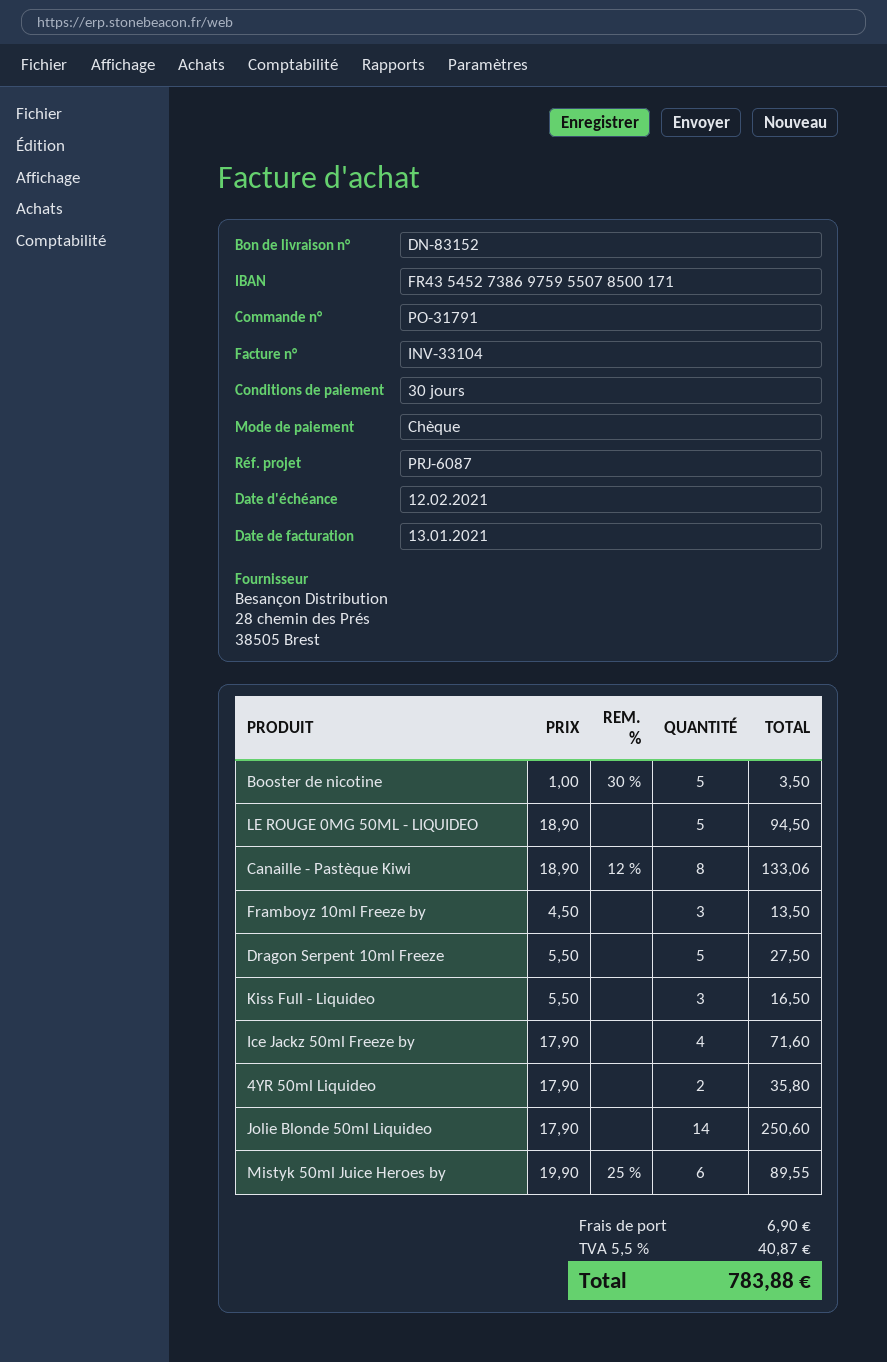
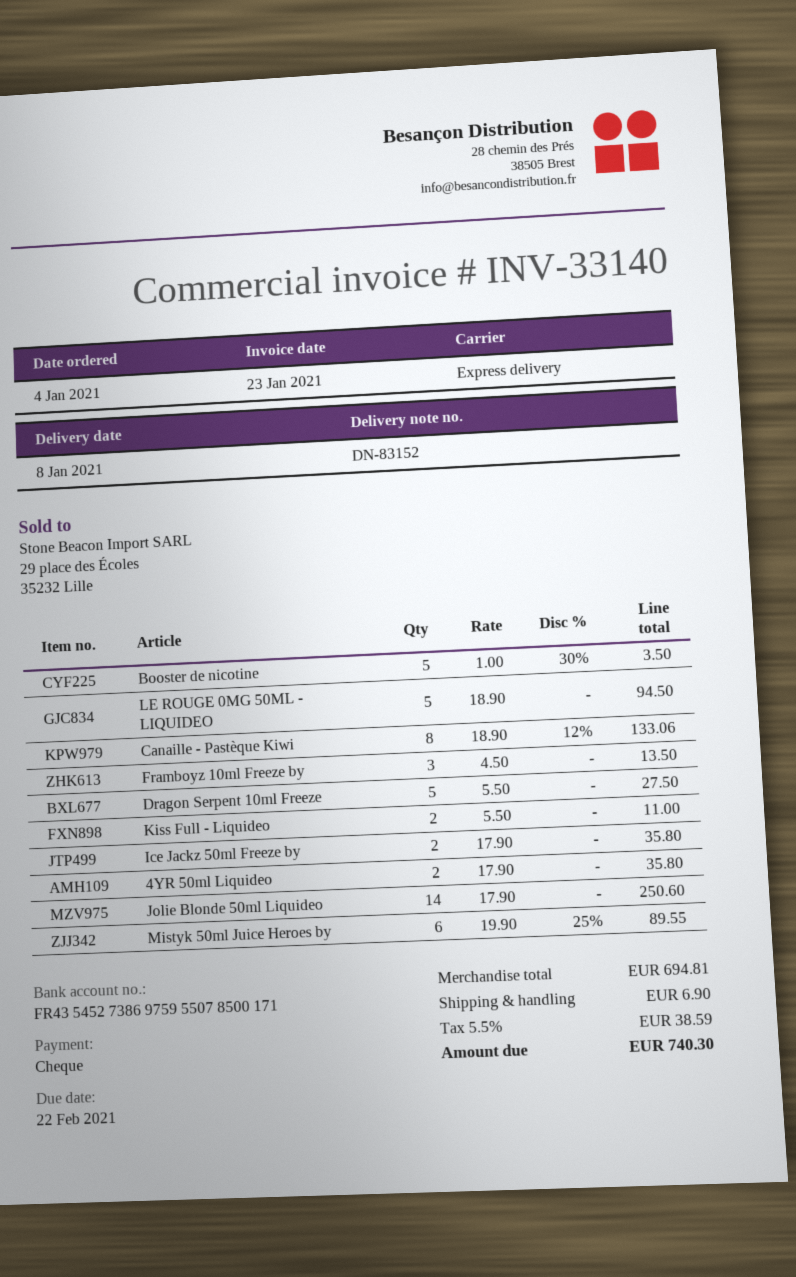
invoice number: INV-33104 -> INV-33140
invoice date: 2021-01-13 -> 2021-01-23
due date: 2021-02-12 -> 2021-02-22
Kiss Full - Liquideo: 3 x 5.50 = 16.50 -> 2 x 5.50 = 11.00
Ice Jackz 50ml Freeze by: 4 x 17.90 = 71.60 -> 2 x 17.90 = 35.80
tax: 5.5% = 40.87 -> 5.5% = 38.59
total: 783.88 -> 740.30

